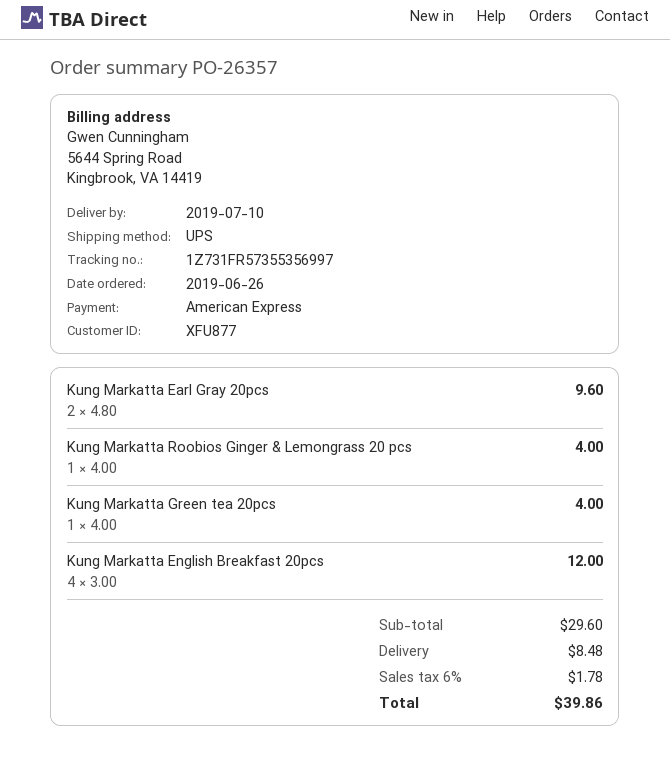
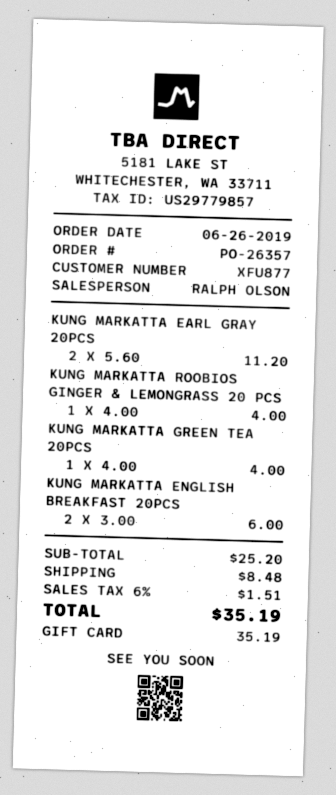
payment method: American Express -> gift card
Kung Markatta Earl Gray 20pcs: 2 x 4.80 = 9.60 -> 2 x 5.60 = 11.20
Kung Markatta English Breakfast 20pcs: 4 x 3.00 = 12.00 -> 2 x 3.00 = 6.00
subtotal: 29.60 -> 25.20
tax: 6% = 1.78 -> 6% = 1.51
total: 39.86 -> 35.19

